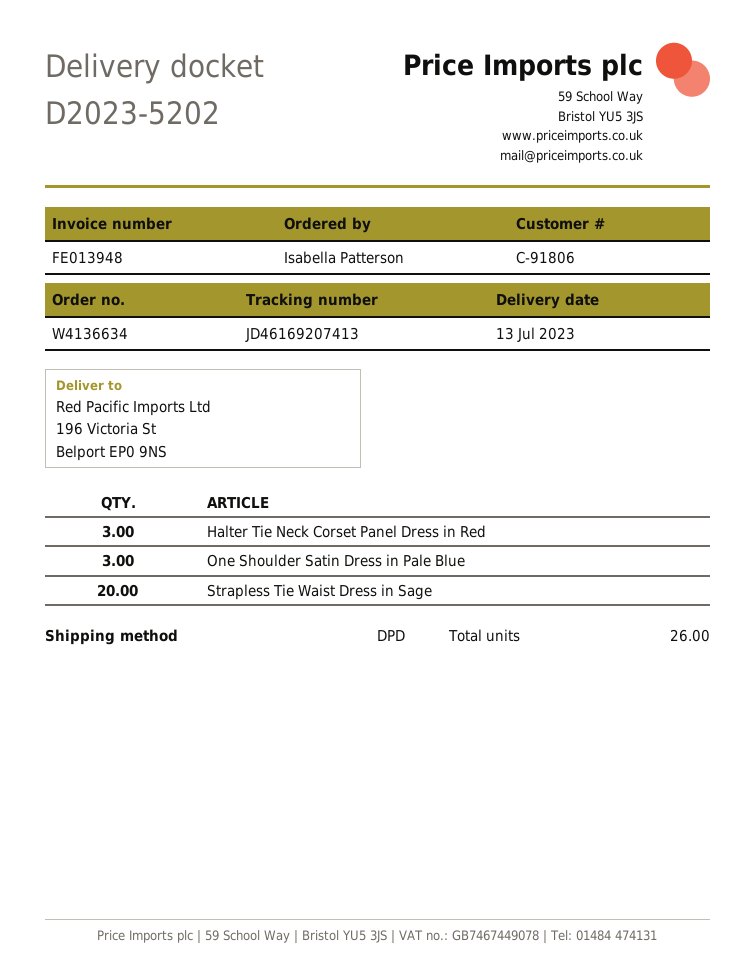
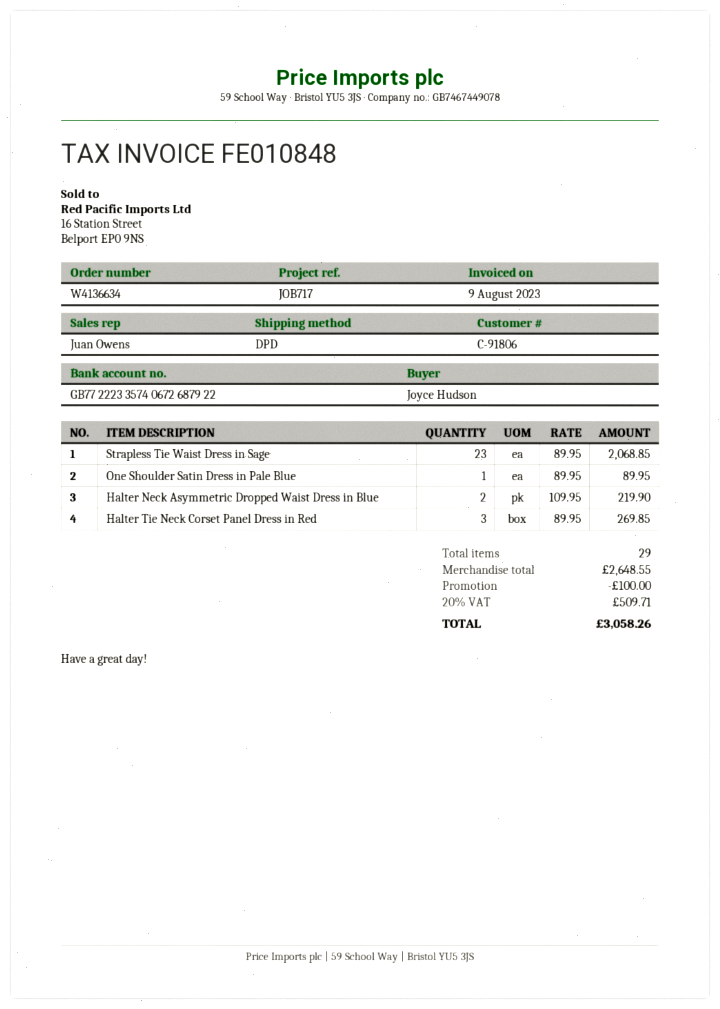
invoice number: FE013948 -> FE010848
ordered by: Isabella Patterson -> Joyce Hudson
One Shoulder Satin Dress in Pale Blue: 3 -> 1
Strapless Tie Waist Dress in Sage: 20 -> 23
Halter Neck Asymmetric Dropped Waist Dress in Blue: none -> 2
total quantity: 26 -> 29

